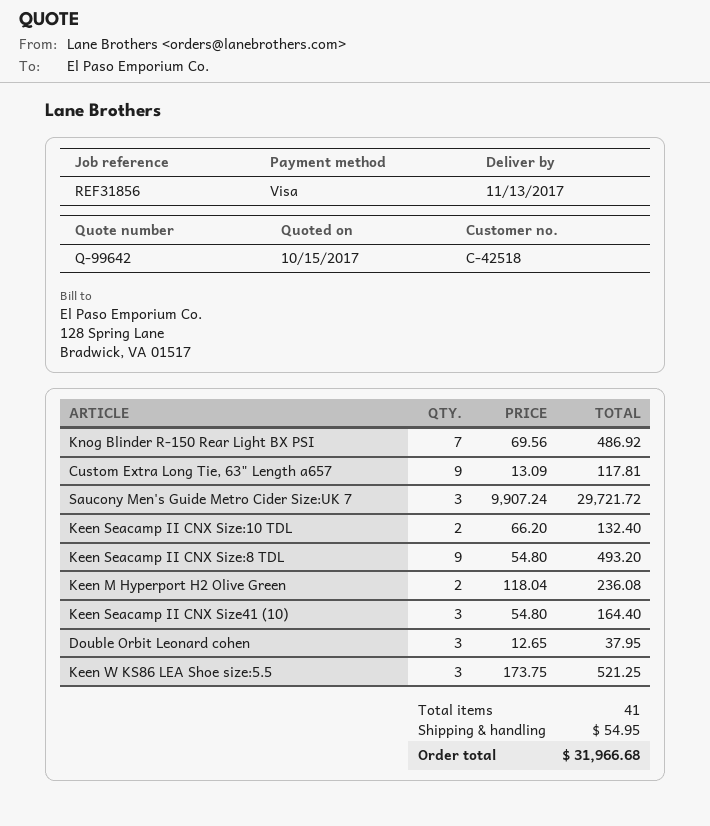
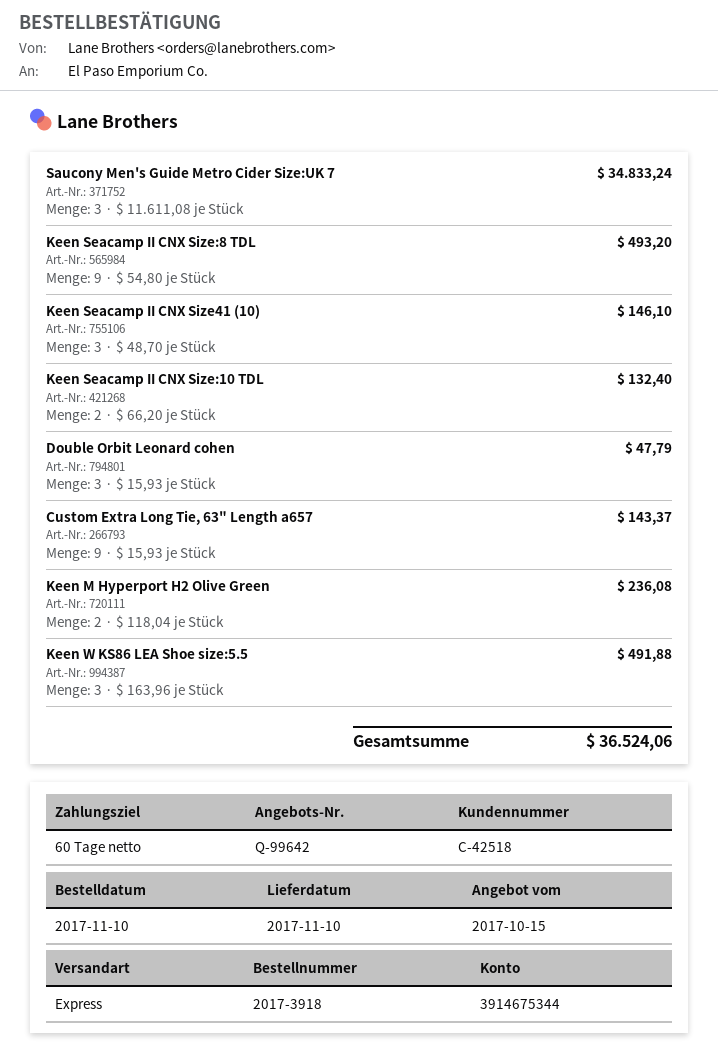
delivery date: 2017-11-13 -> 2017-11-10
Knog Blinder R-150 Rear Light BX PSI: 7 x 69.56 = 486.92 -> none
Custom Extra Long Tie, 63" Length a657: 9 x 13.09 = 117.81 -> 9 x 15.93 = 143.37
Saucony Men's Guide Metro Cider Size:UK 7: 3 x 9907.24 = 29721.72 -> 3 x 11611.08 = 34833.24
Keen Seacamp II CNX Size41 (10): 3 x 54.80 = 164.40 -> 3 x 48.70 = 146.10
Double Orbit Leonard cohen: 3 x 12.65 = 37.95 -> 3 x 15.93 = 47.79
Keen W KS86 LEA Shoe size:5.5: 3 x 173.75 = 521.25 -> 3 x 163.96 = 491.88
shipping: 54.95 -> none
total: 31966.68 -> 36524.06

